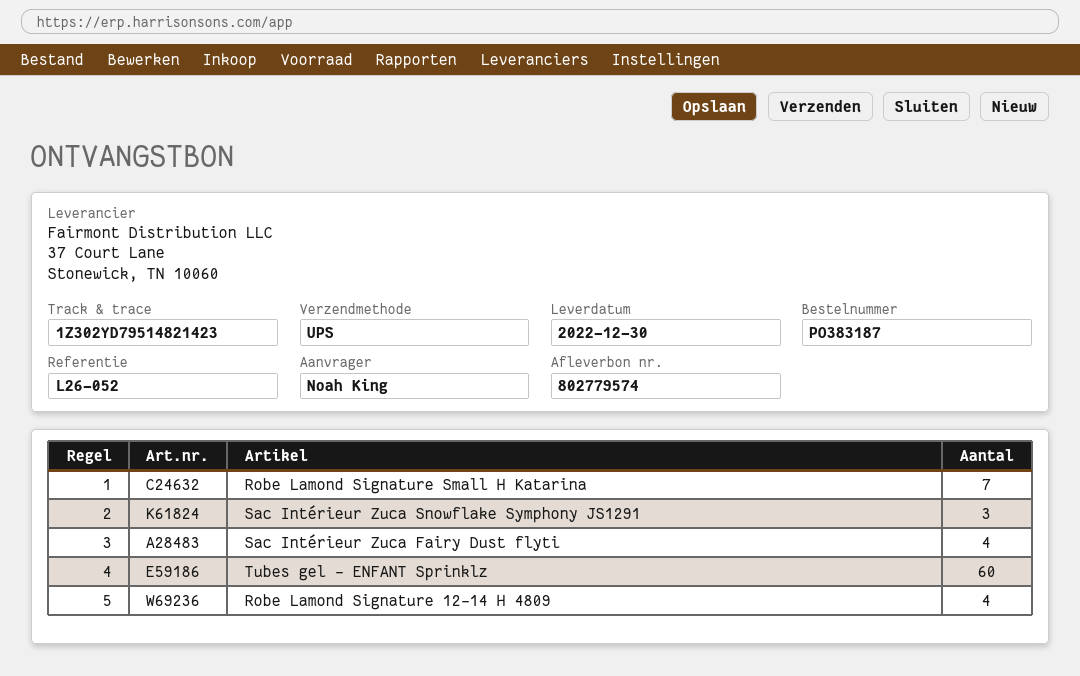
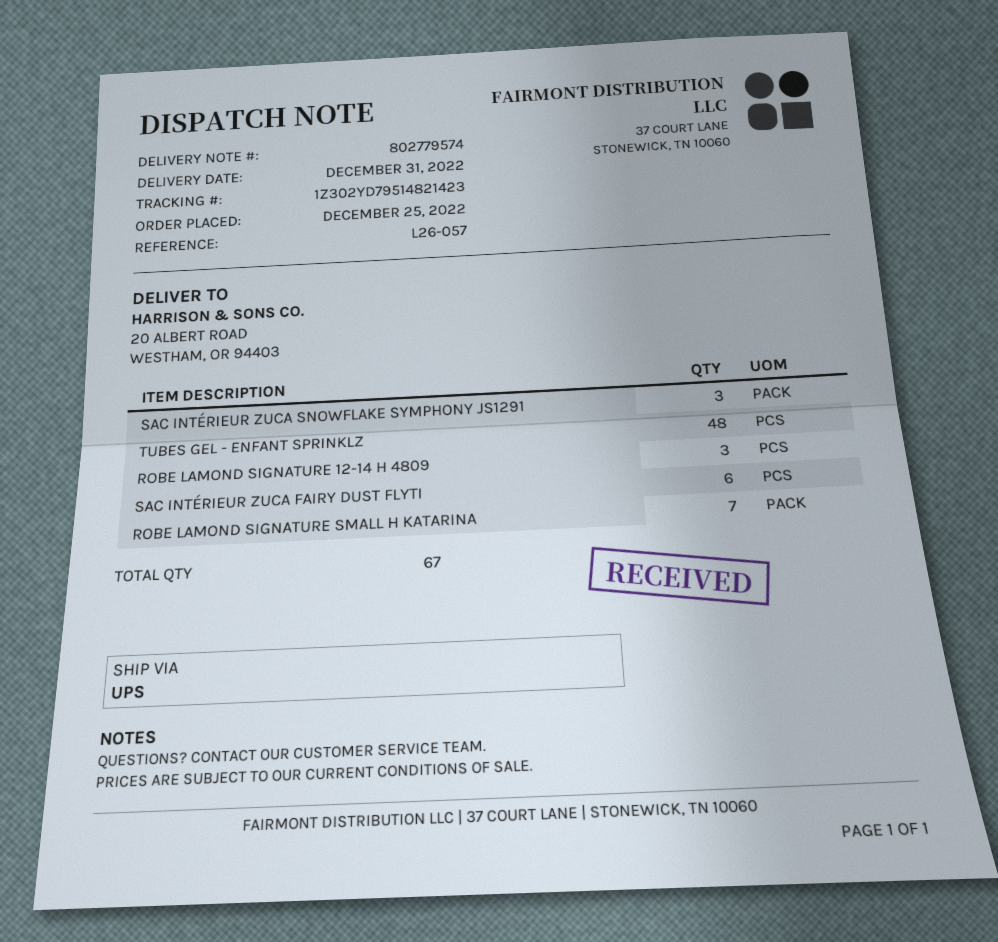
delivery date: 2022-12-30 -> 2022-12-31
reference: L26-052 -> L26-057
Sac Intérieur Zuca Fairy Dust flyti: 4 -> 6
Tubes gel - ENFANT Sprinklz: 60 -> 48
Robe Lamond Signature 12-14 H 4809: 4 -> 3

